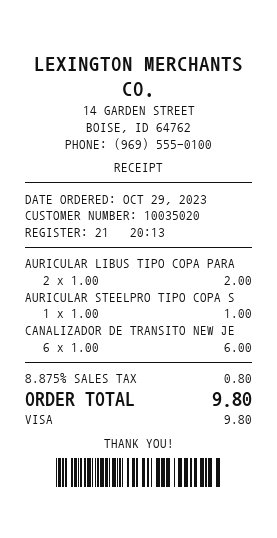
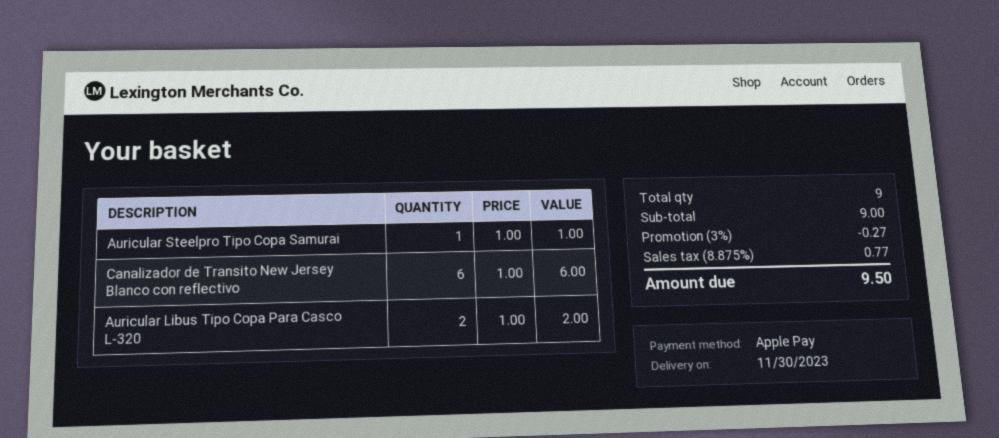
payment method: Visa -> Apple Pay
discount: none -> 3% = 0.27
tax: 8.875% = 0.80 -> 8.875% = 0.77
total: 9.80 -> 9.50

